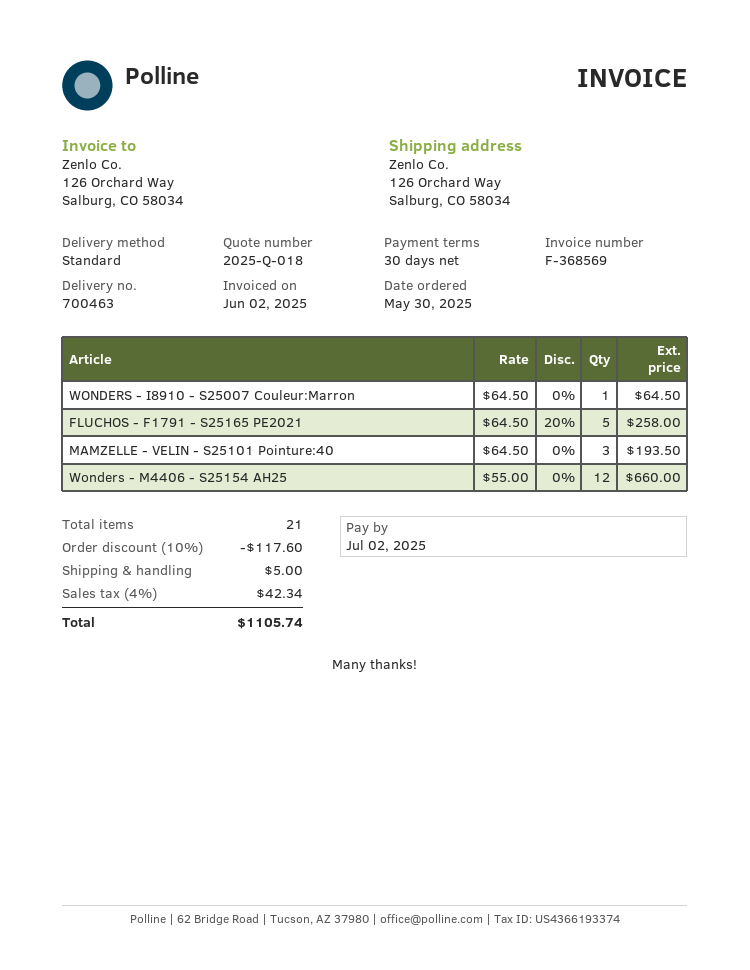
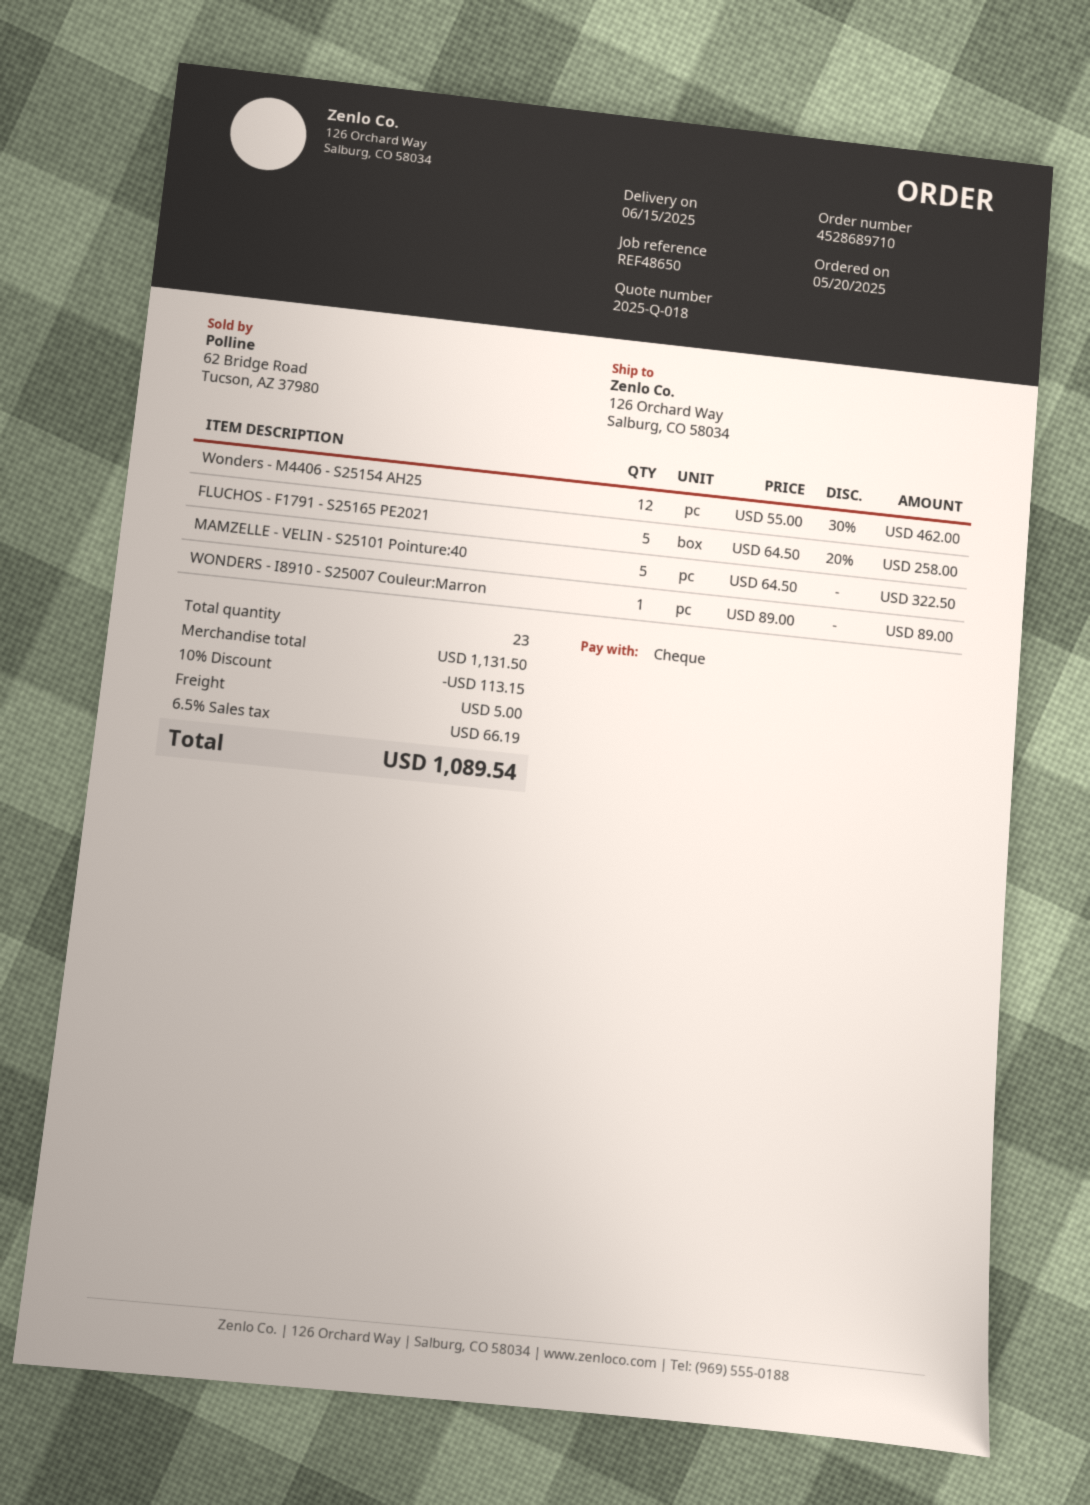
order date: 2025-05-30 -> 2025-05-20
WONDERS - I8910 - S25007 Couleur:Marron: 1 x 64.50 = 64.50 -> 1 x 89.00 = 89.00
MAMZELLE - VELIN - S25101 Pointure:40: 3 x 64.50 = 193.50 -> 5 x 64.50 = 322.50
Wonders - M4406 - S25154 AH25: 12 x 55.00 = 660.00 -> 12 x 55.00 - 30% = 462.00
total quantity: 21 -> 23
discount: 10% = 117.60 -> 10% = 113.15
tax: 4% = 42.34 -> 6.5% = 66.19
total: 1105.74 -> 1089.54

